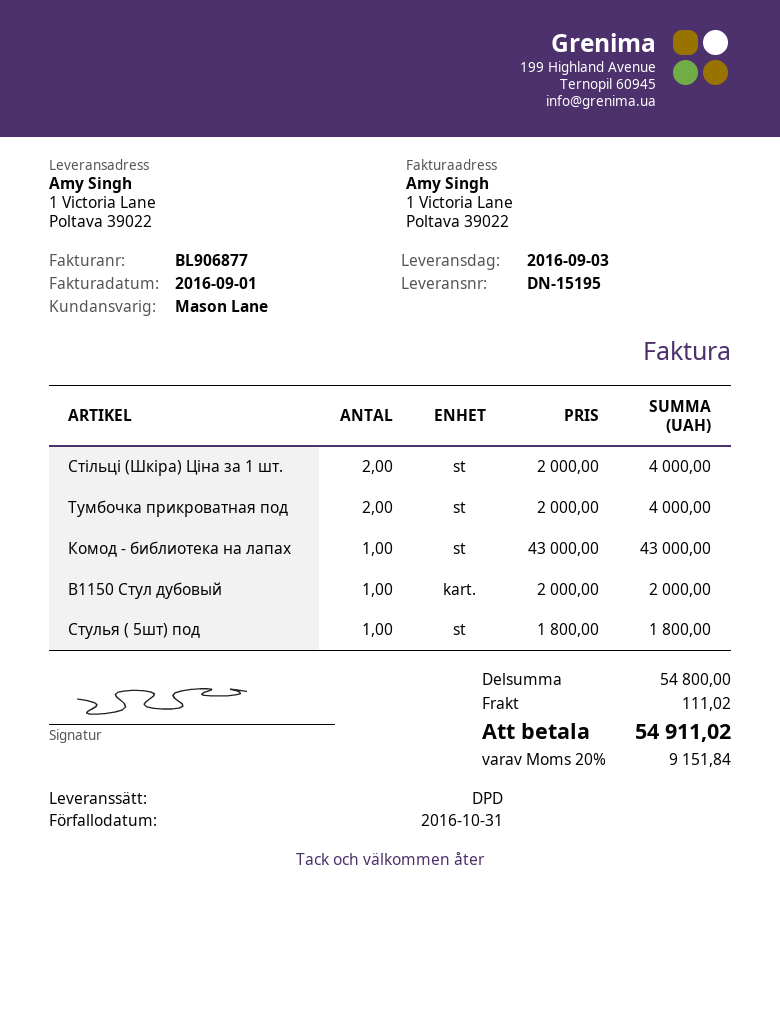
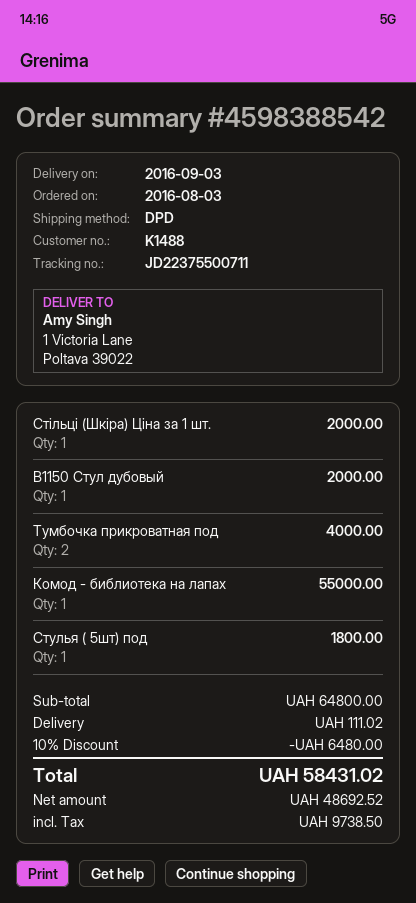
Стільці (Шкіра) Ціна за 1 шт.: 2 for 4000.00 -> 1 for 2000.00
Комод - библиотека на лапах: 1 for 43000.00 -> 1 for 55000.00
subtotal: 54800.00 -> 64800.00
discount: none -> 10% = 6480.00
tax: 9151.84 -> 9738.50
total: 54911.02 -> 58431.02

